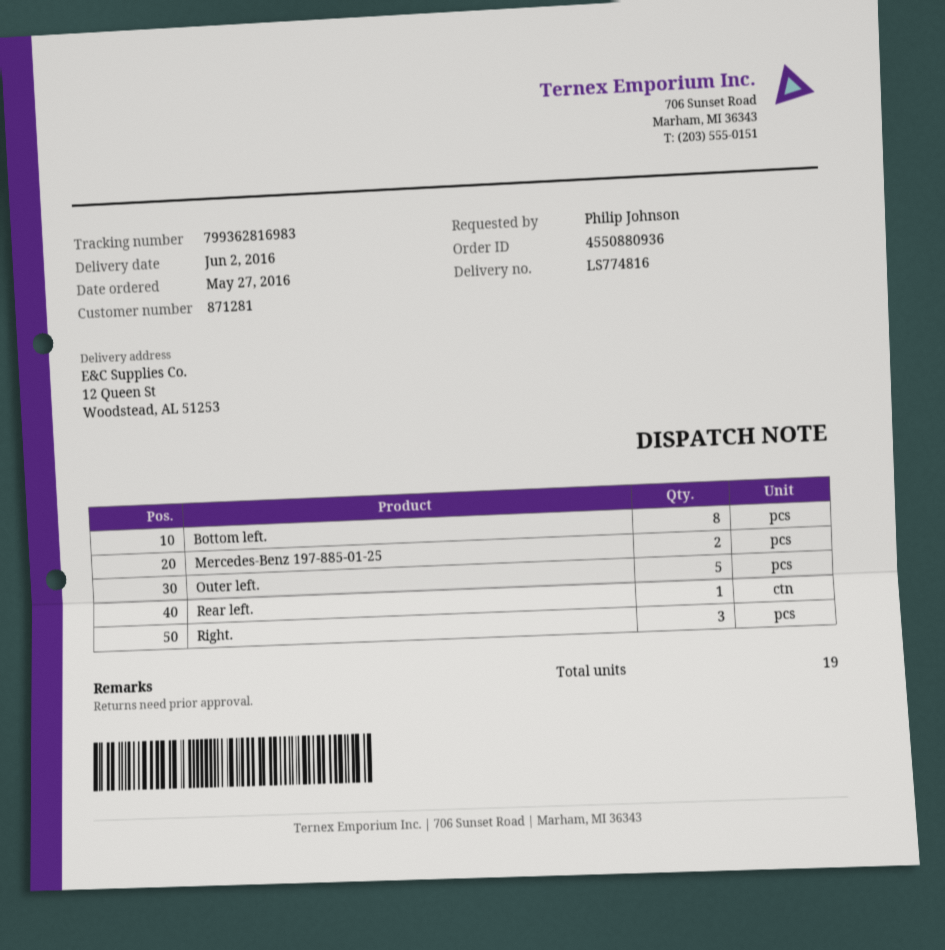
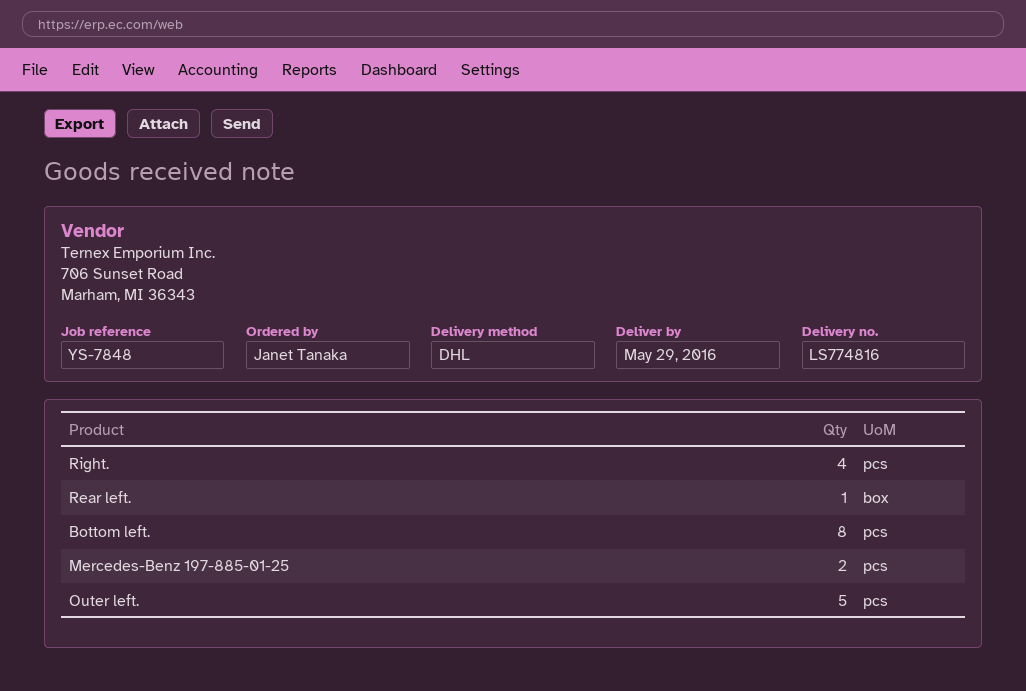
delivery date: 2016-06-02 -> 2016-05-29
ordered by: Philip Johnson -> Janet Tanaka
Right.: 3 -> 4

